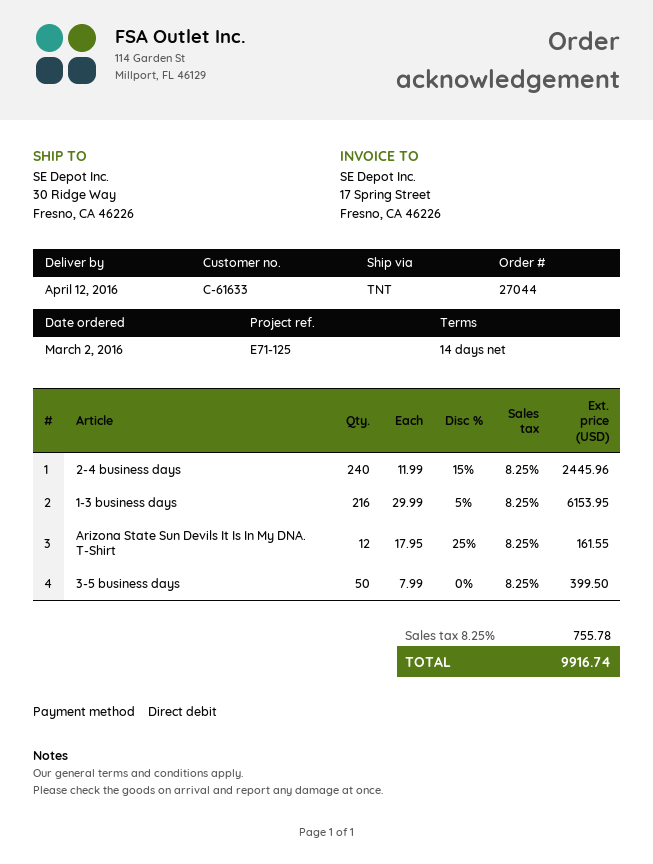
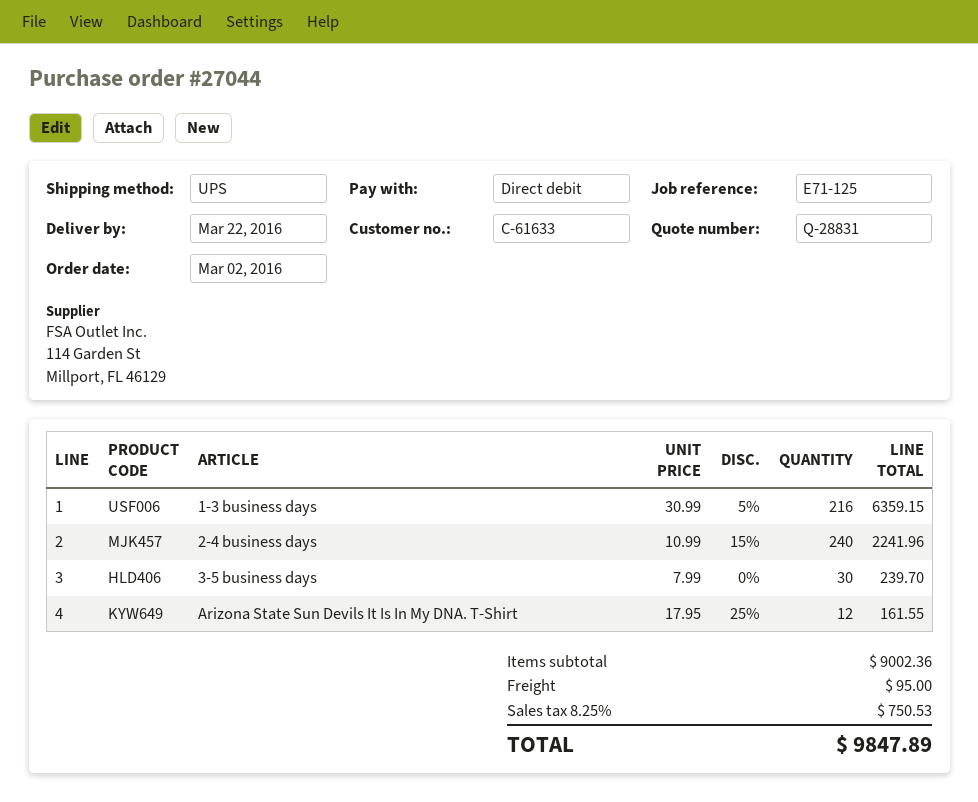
delivery date: 2016-04-12 -> 2016-03-22
shipping method: TNT -> UPS
2-4 business days: 240 x 11.99 - 15% = 2445.96 -> 240 x 10.99 - 15% = 2241.96
1-3 business days: 216 x 29.99 - 5% = 6153.95 -> 216 x 30.99 - 5% = 6359.15
3-5 business days: 50 x 7.99 = 399.50 -> 30 x 7.99 = 239.70
shipping: none -> 95.00
tax: 8.25% = 755.78 -> 8.25% = 750.53
total: 9916.74 -> 9847.89

